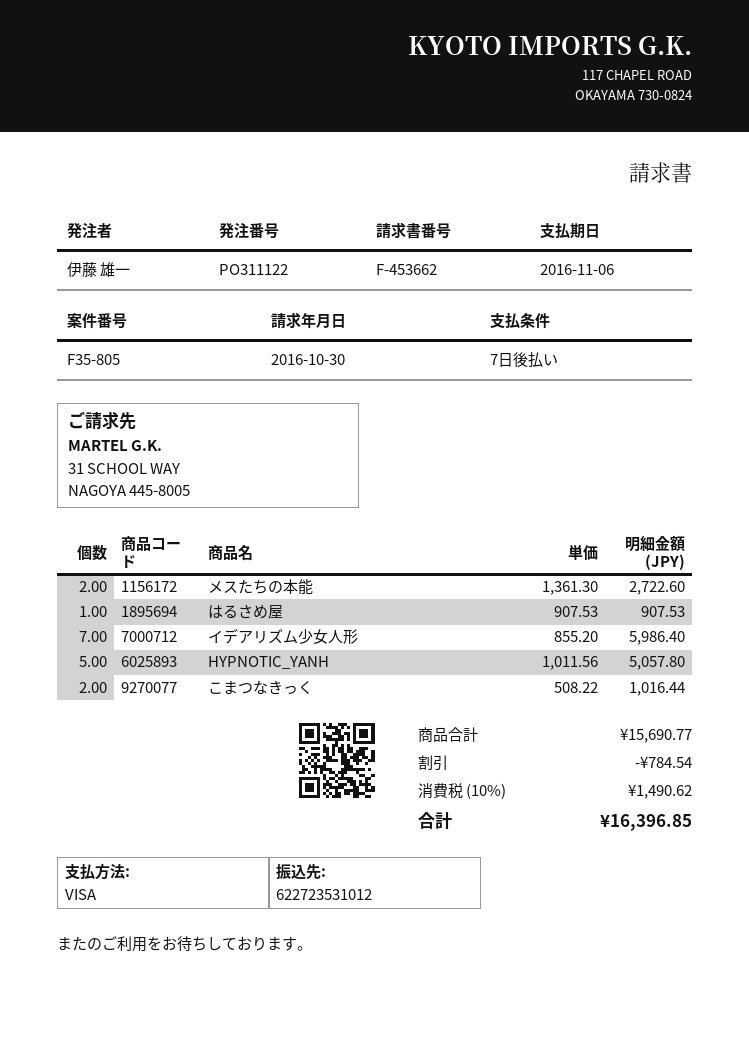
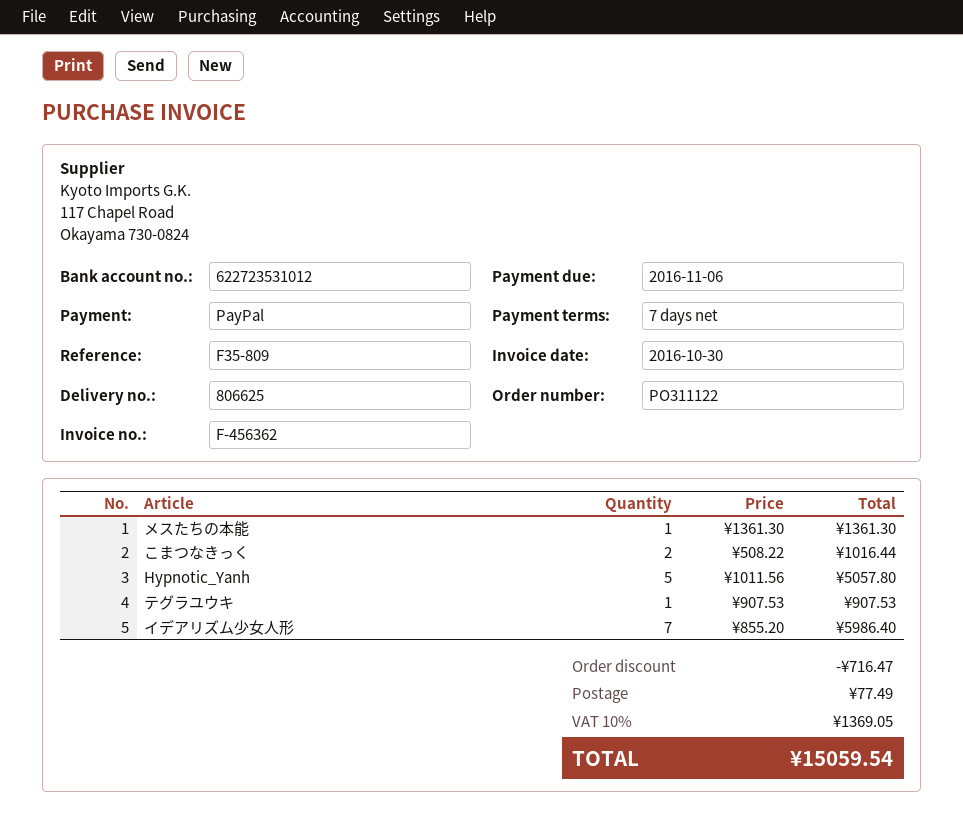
invoice number: F-453662 -> F-456362
reference: F35-805 -> F35-809
payment method: Visa -> PayPal
メスたちの本能: 2 x 1361.30 = 2722.60 -> 1 x 1361.30 = 1361.30
はるさめ屋: 1 x 907.53 = 907.53 -> none
テグラユウキ: none -> 1 x 907.53 = 907.53
discount: 784.54 -> 716.47
shipping: none -> 77.49
tax: 10% = 1490.62 -> 10% = 1369.05
total: 16396.85 -> 15059.54

